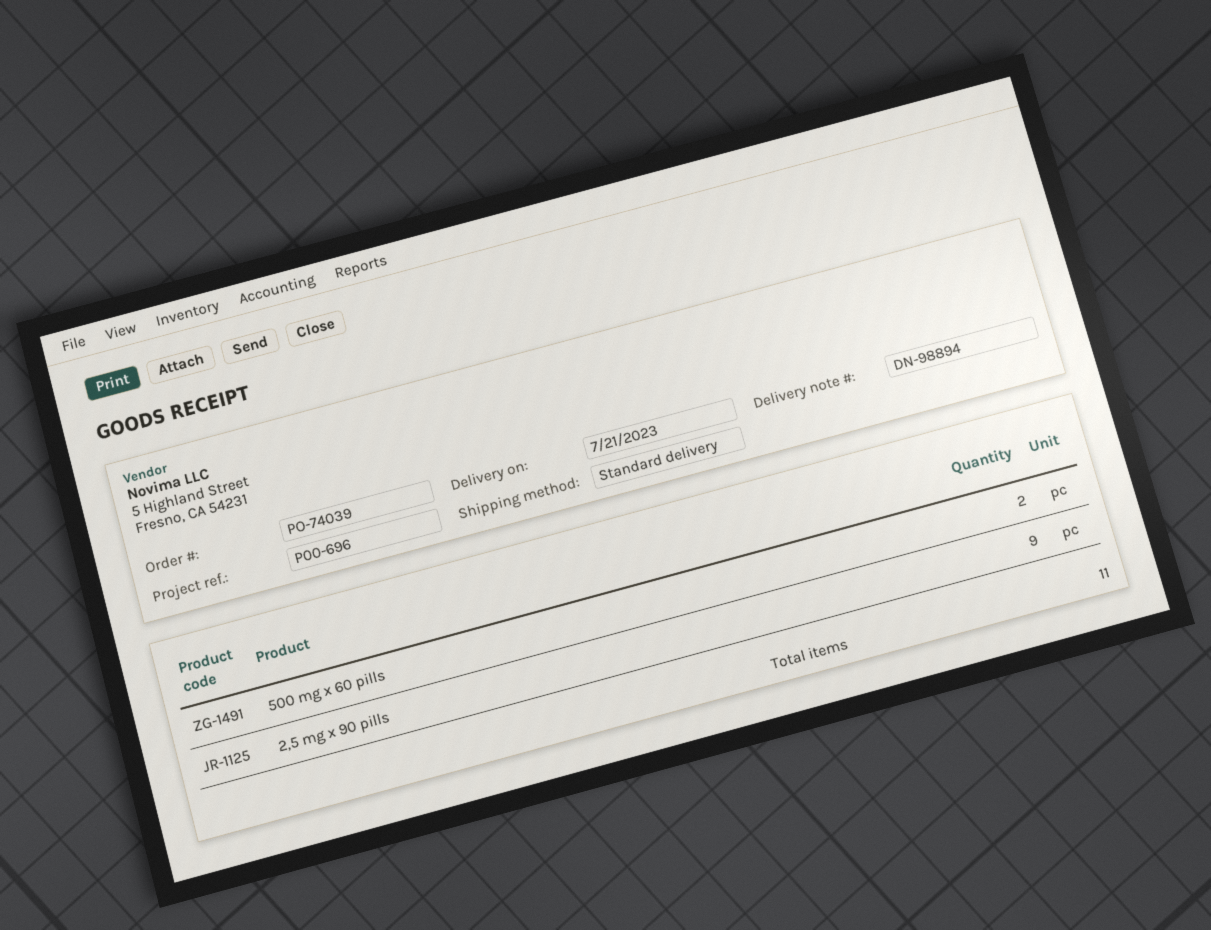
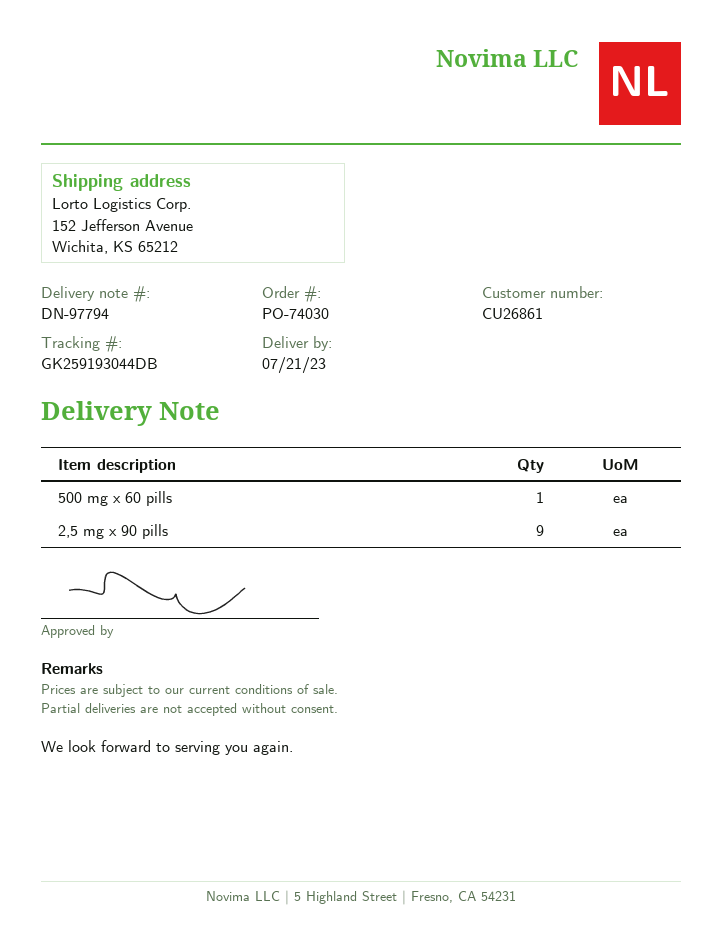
order number: PO-74039 -> PO-74030
delivery note number: DN-98894 -> DN-97794
500 mg x 60 pills: 2 -> 1

